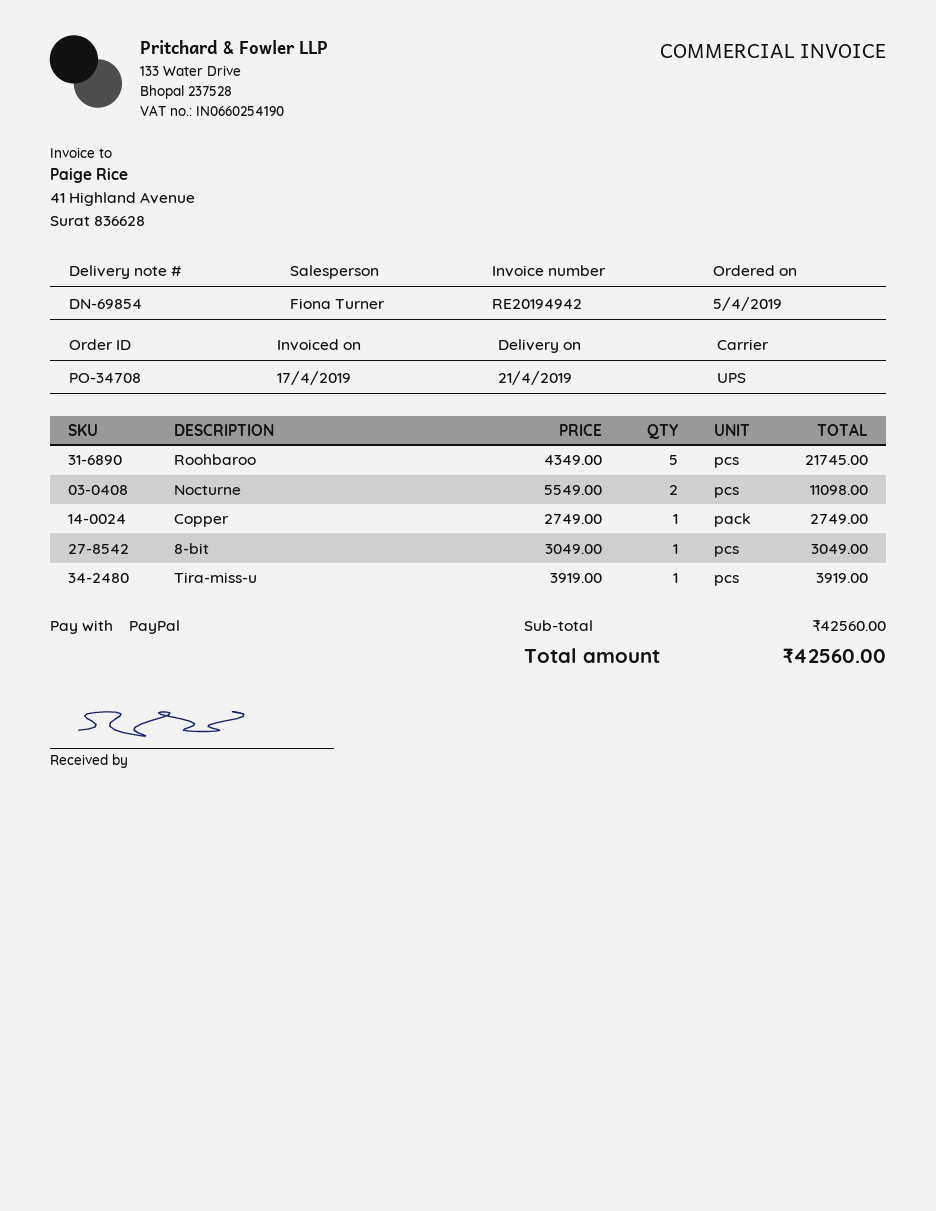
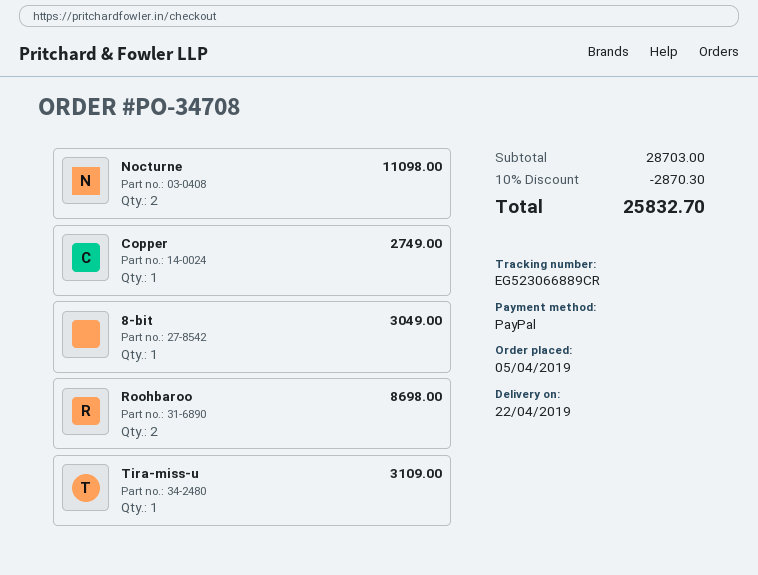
delivery date: 2019-04-21 -> 2019-04-22
Roohbaroo: 5 for 21745.00 -> 2 for 8698.00
Tira-miss-u: 1 for 3919.00 -> 1 for 3109.00
subtotal: 42560.00 -> 28703.00
discount: none -> 10% = 2870.30
total: 42560.00 -> 25832.70

